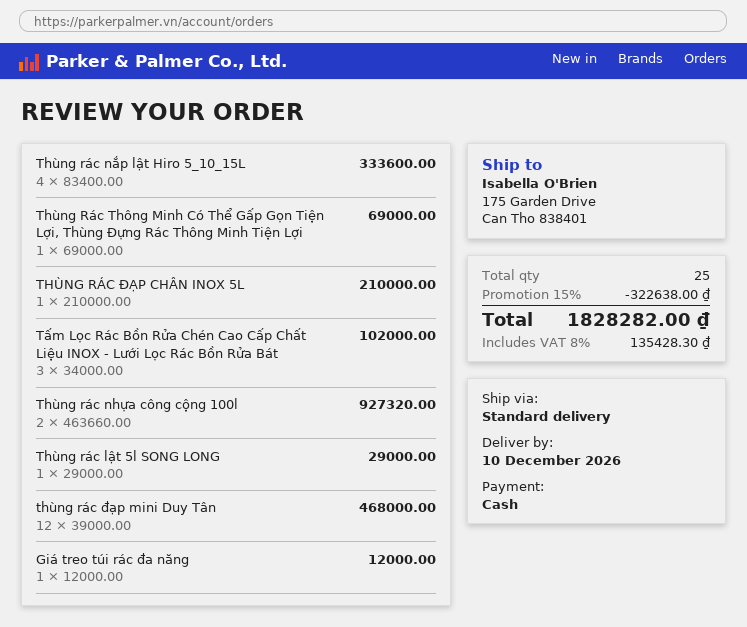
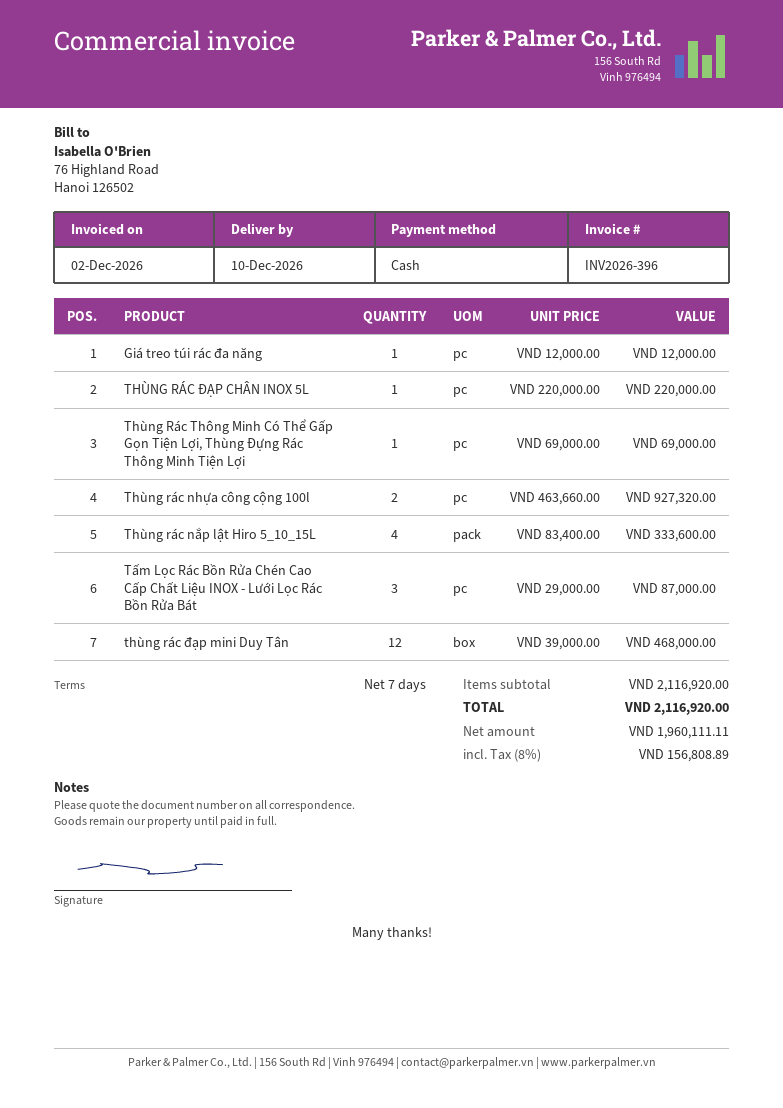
THÙNG RÁC ĐẠP CHÂN INOX 5L: 1 x 210000.00 = 210000.00 -> 1 x 220000.00 = 220000.00
Tấm Lọc Rác Bồn Rửa Chén Cao Cấp Chất Liệu INOX - Lưới Lọc Rác Bồn Rửa Bát: 3 x 34000.00 = 102000.00 -> 3 x 29000.00 = 87000.00
Thùng rác lật 5l SONG LONG: 1 x 29000.00 = 29000.00 -> none
discount: 15% = 322638.00 -> none
tax: 8% = 135428.30 -> 8% = 156808.89
total: 1828282.00 -> 2116920.00

